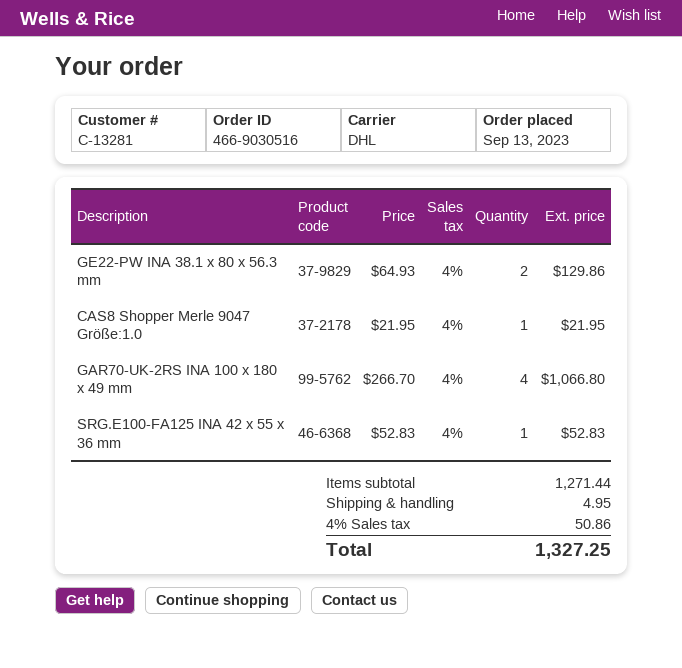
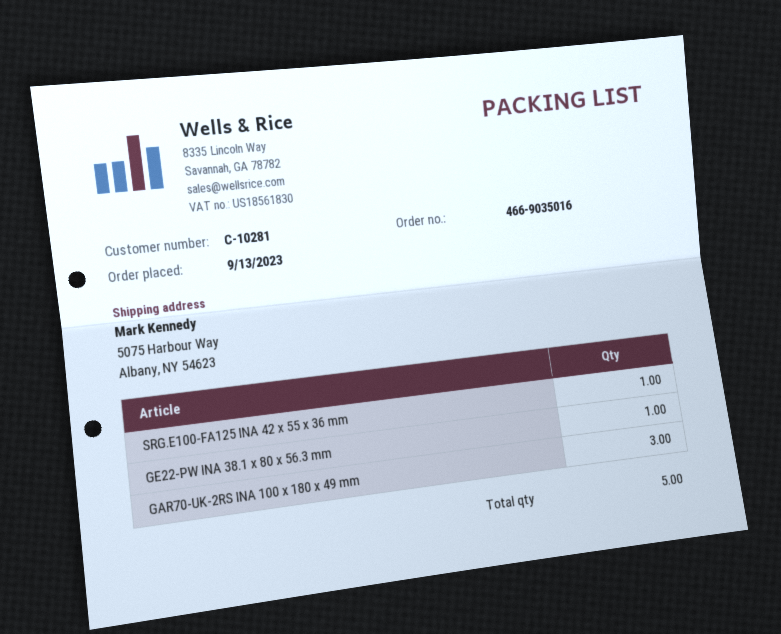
order number: 466-9030516 -> 466-9035016
customer number: C-13281 -> C-10281
GE22-PW INA 38.1 x 80 x 56.3 mm: 2 -> 1
CAS8 Shopper Merle 9047 Größe:1.0: 1 -> none
GAR70-UK-2RS INA 100 x 180 x 49 mm: 4 -> 3

